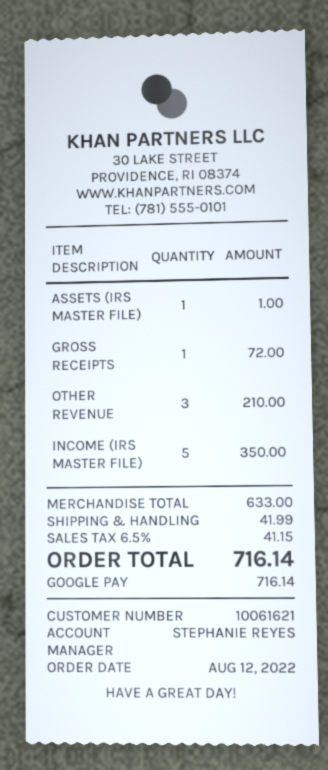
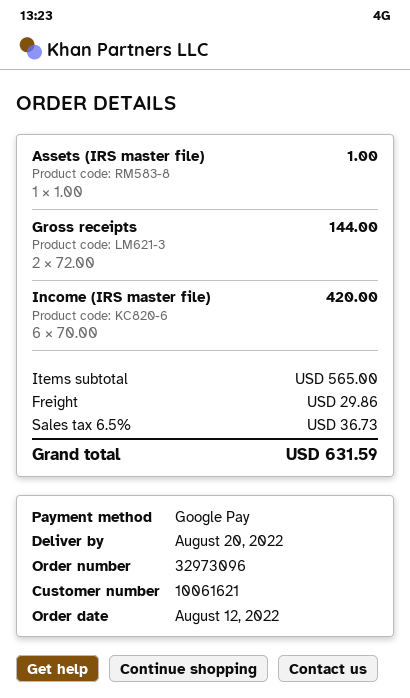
GROSS RECEIPTS: 1 for 72.00 -> 2 for 144.00
OTHER REVENUE: 3 for 210.00 -> none
INCOME (IRS MASTER FILE): 5 for 350.00 -> 6 for 420.00
subtotal: 633.00 -> 565.00
shipping: 41.99 -> 29.86
tax: 6.5% = 41.15 -> 6.5% = 36.73
total: 716.14 -> 631.59

